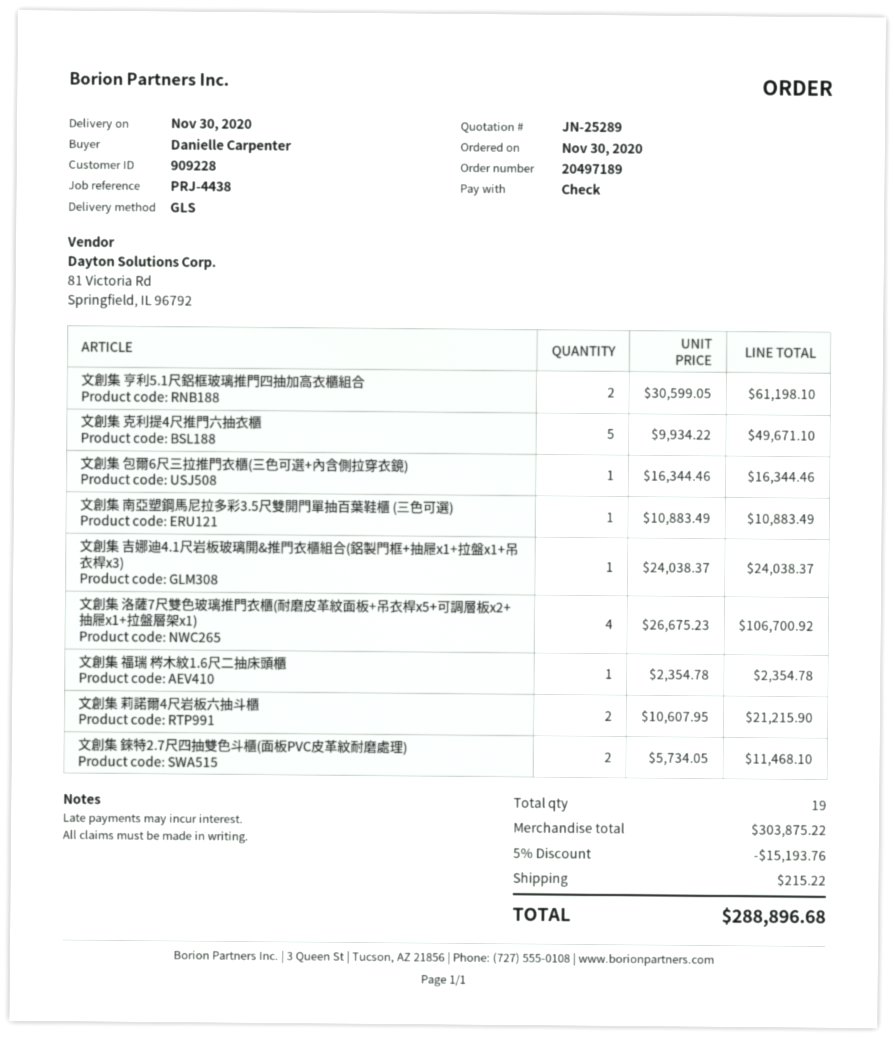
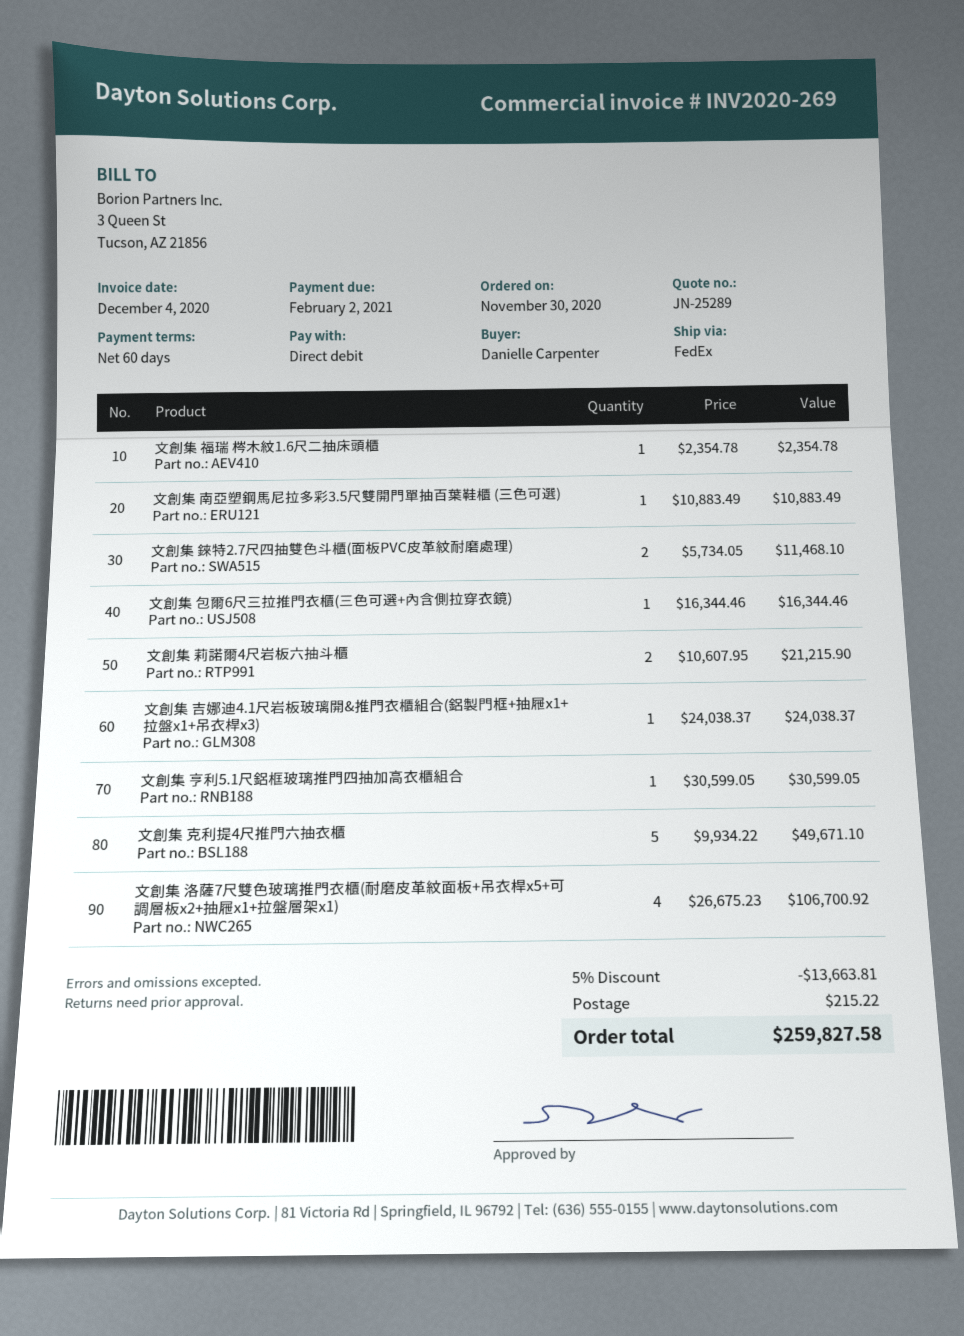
payment method: cheque -> direct debit
shipping method: GLS -> FedEx
文創集 亨利5.1尺鋁框玻璃推門四抽加高衣櫃組合: 2 x 30599.05 = 61198.10 -> 1 x 30599.05 = 30599.05
discount: 5% = 15193.76 -> 5% = 13663.81
total: 288896.68 -> 259827.58

